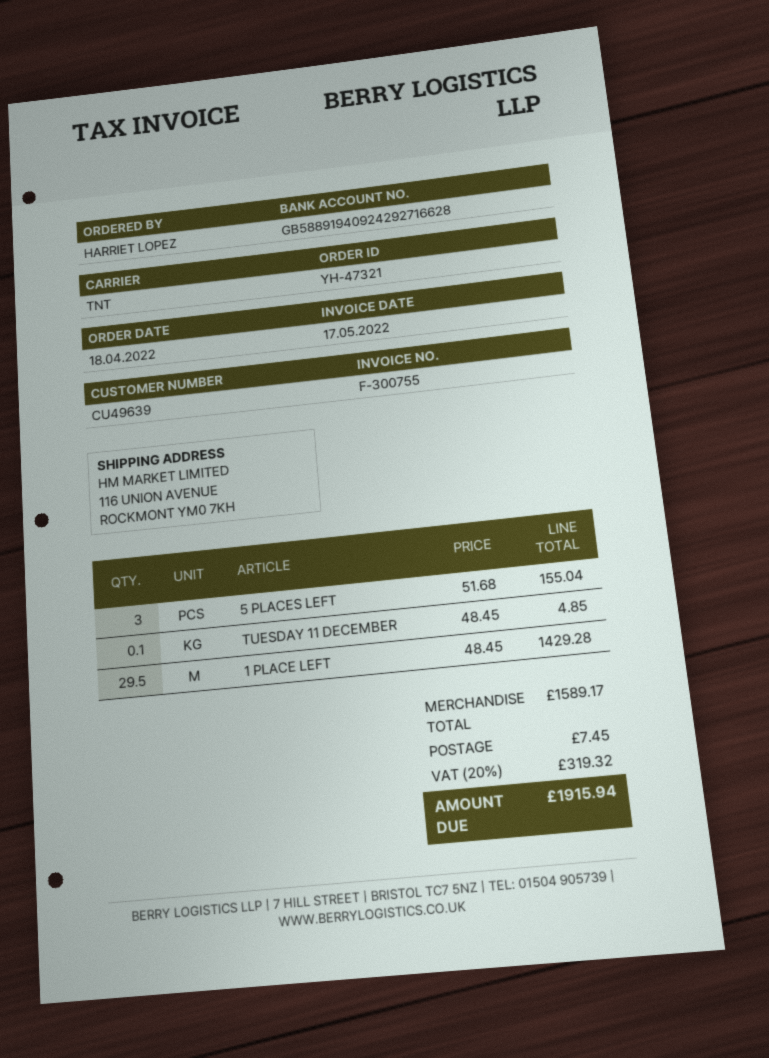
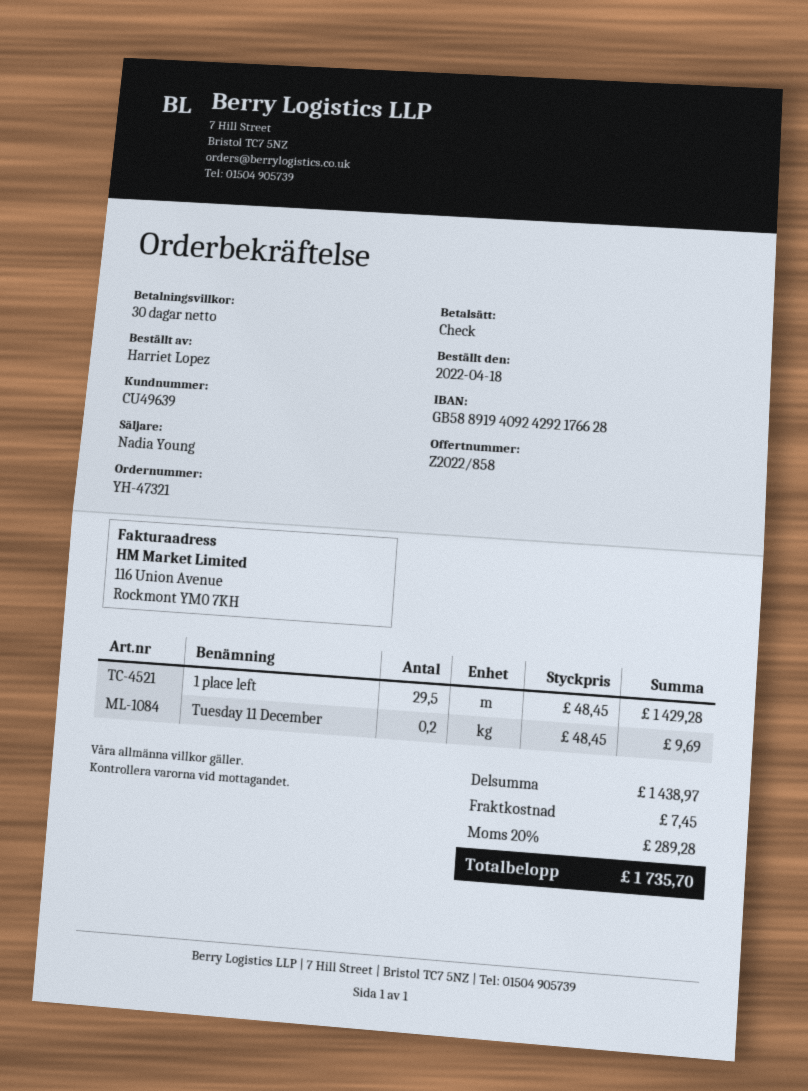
bank account: GB58891940924292716628 -> GB58891940924292176628
5 PLACES LEFT: 3 x 51.68 = 155.04 -> none
TUESDAY 11 DECEMBER: 0.1 x 48.45 = 4.85 -> 0.2 x 48.45 = 9.69
subtotal: 1589.17 -> 1438.97
tax: 20% = 319.32 -> 20% = 289.28
total: 1915.94 -> 1735.70

